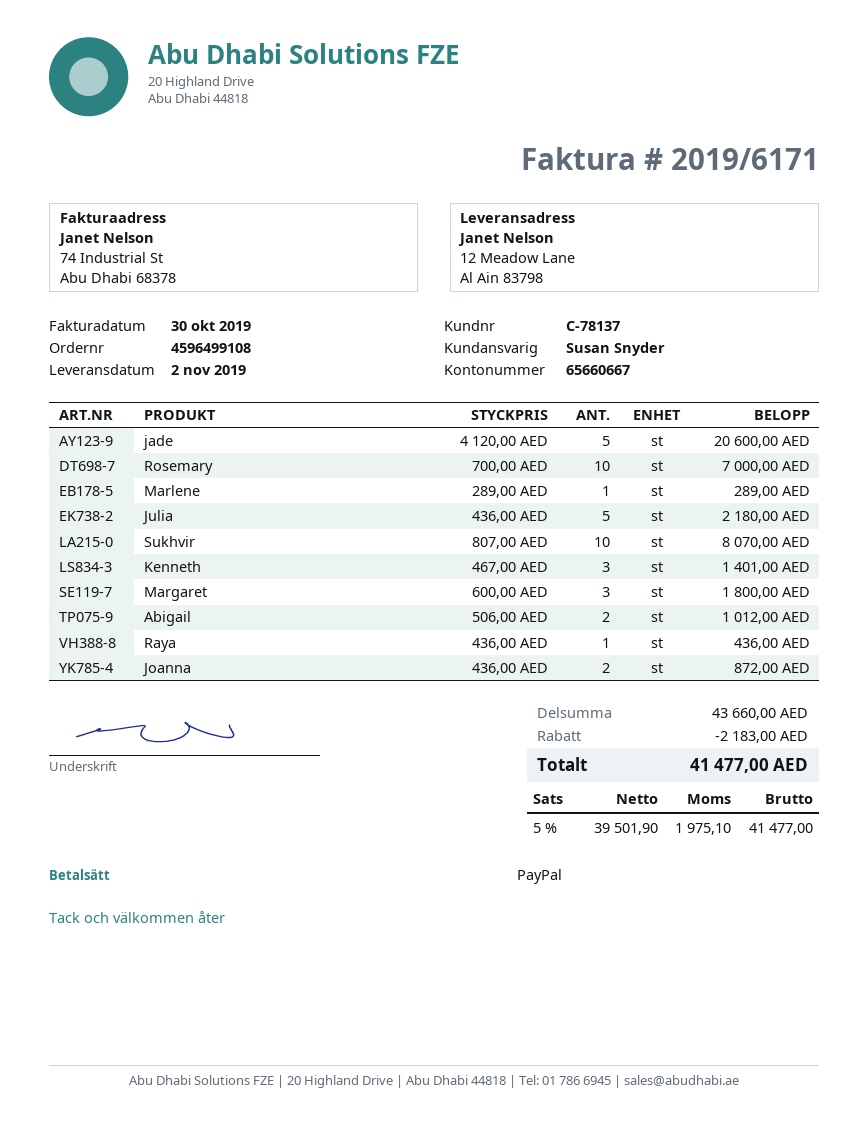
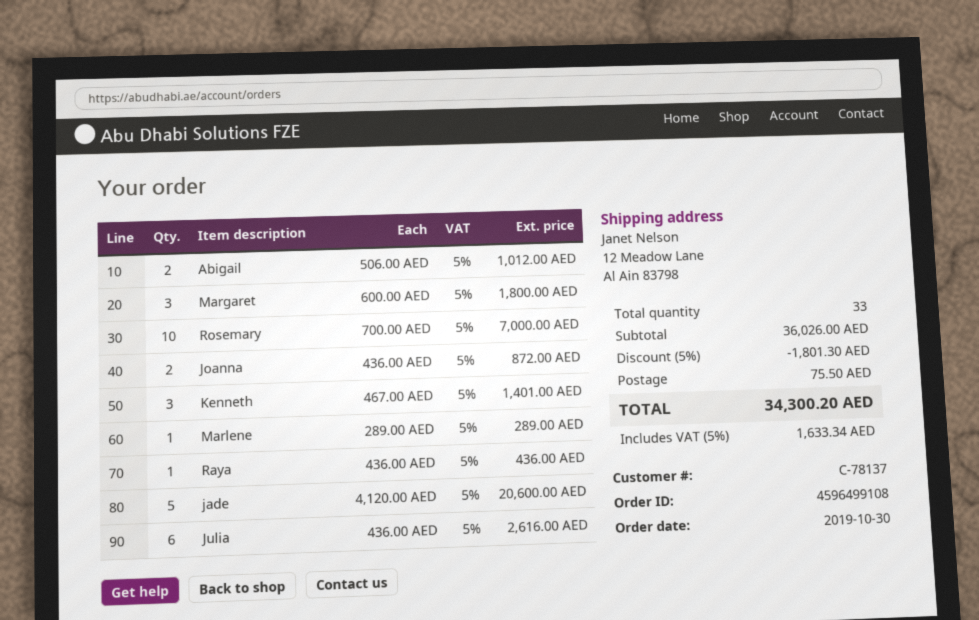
Julia: 5 x 436.00 = 2180.00 -> 6 x 436.00 = 2616.00
Sukhvir: 10 x 807.00 = 8070.00 -> none
subtotal: 43660.00 -> 36026.00
discount: 2183.00 -> 1801.30
shipping: none -> 75.50
tax: 5% = 1975.10 -> 5% = 1633.34
total: 41477.00 -> 34300.20

